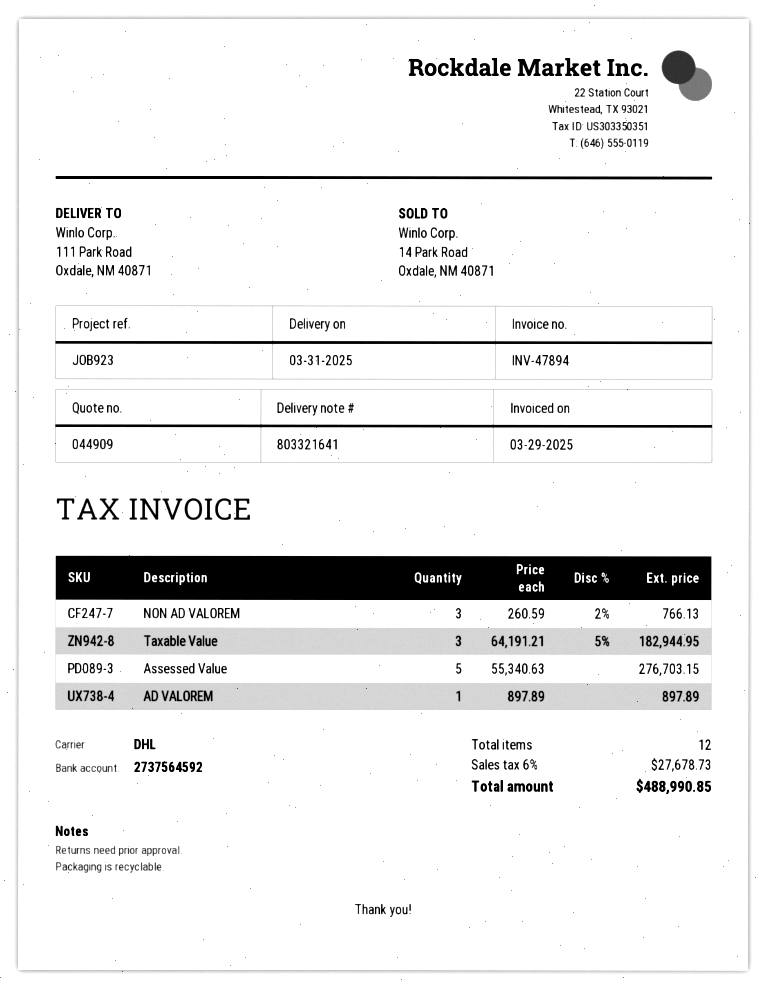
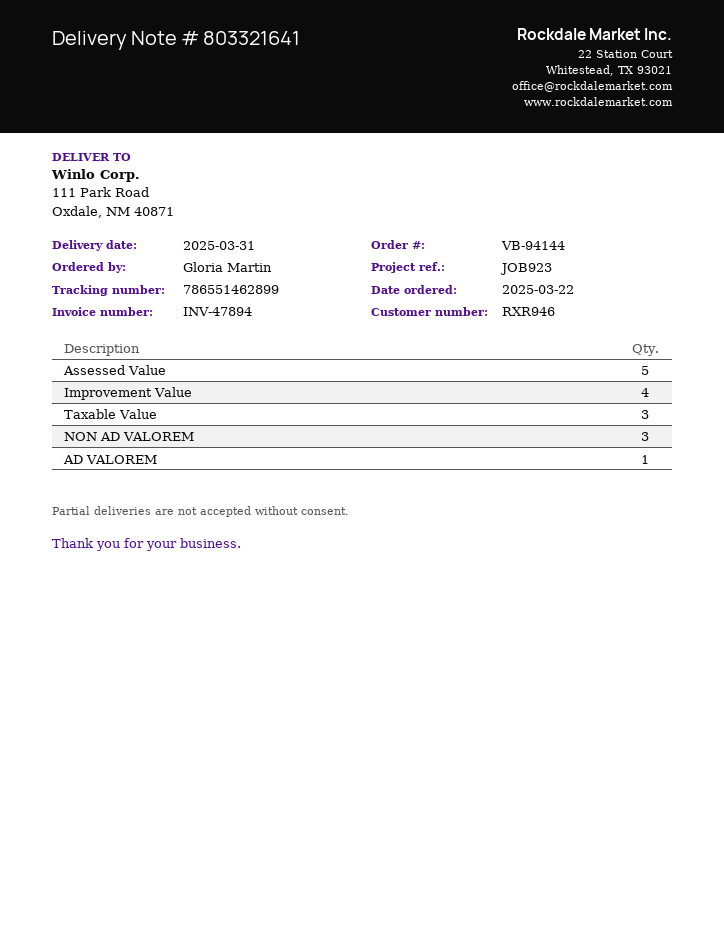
Improvement Value: none -> 4

